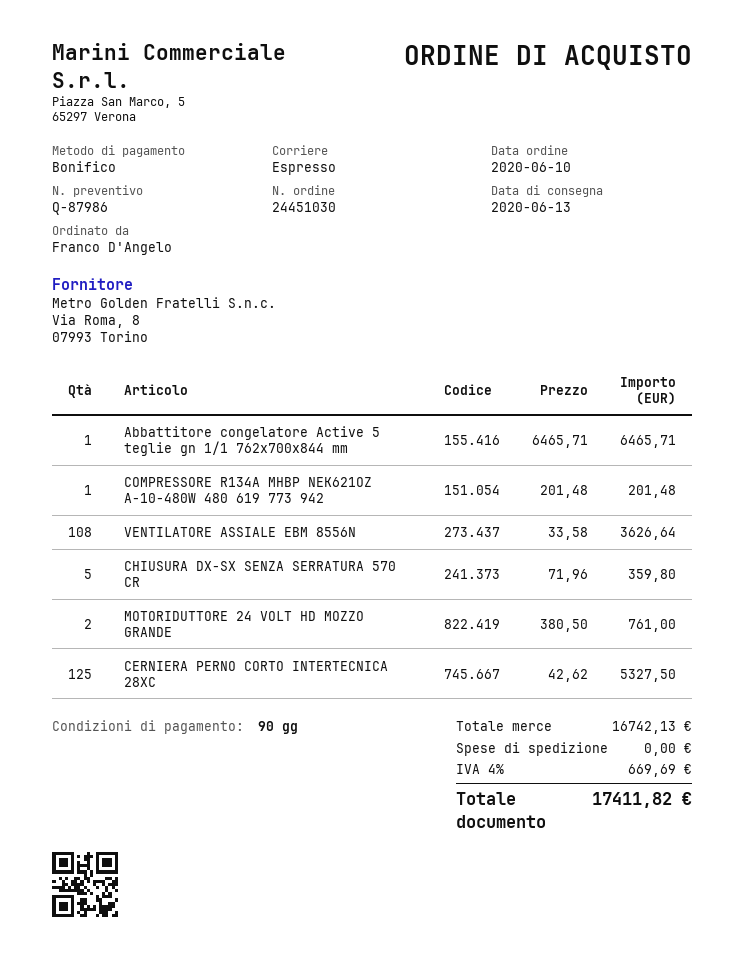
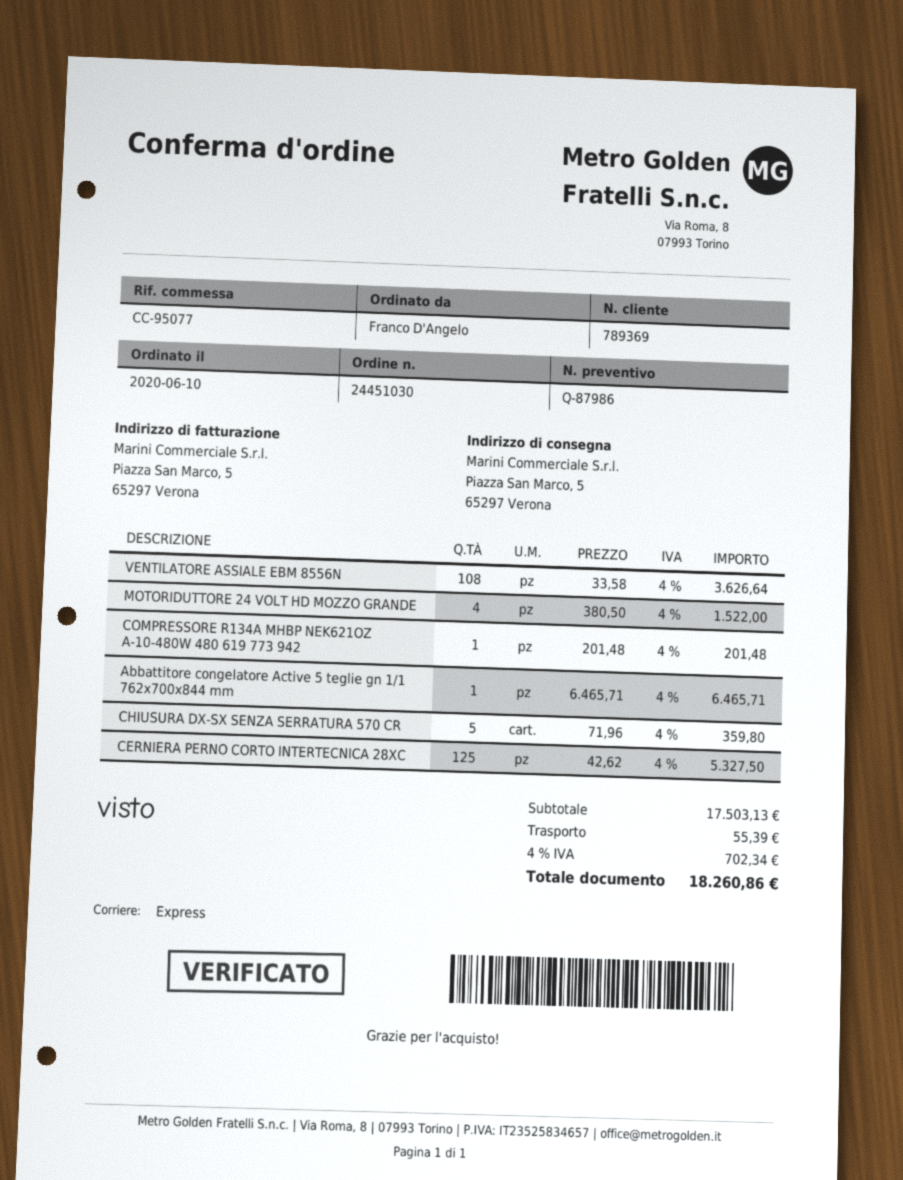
MOTORIDUTTORE 24 VOLT HD MOZZO GRANDE: 2 x 380.50 = 761.00 -> 4 x 380.50 = 1522.00
subtotal: 16742.13 -> 17503.13
shipping: 0.00 -> 55.39
tax: 4% = 669.69 -> 4% = 702.34
total: 17411.82 -> 18260.86

